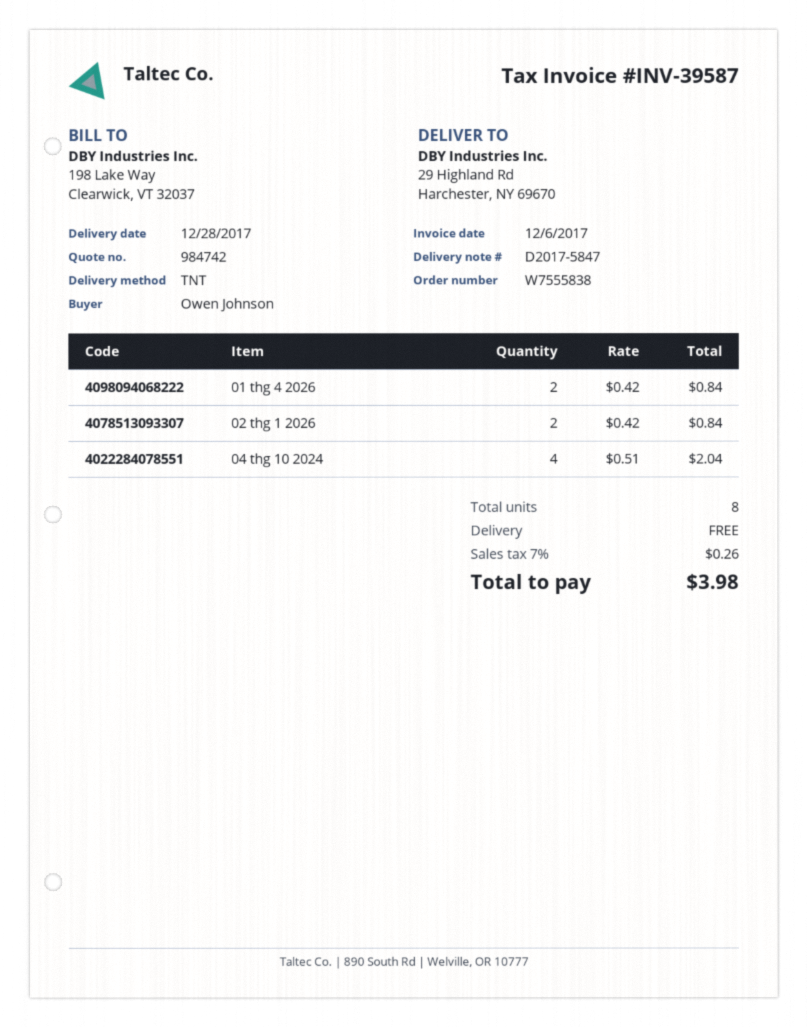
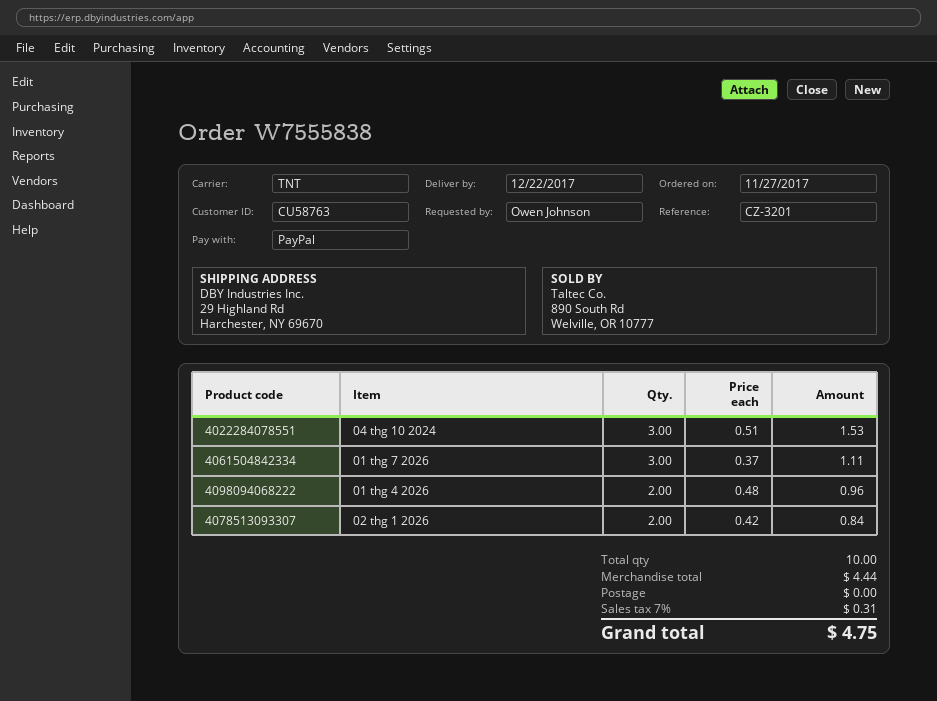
delivery date: 2017-12-28 -> 2017-12-22
01 thg 4 2026: 2 x 0.42 = 0.84 -> 2 x 0.48 = 0.96
04 thg 10 2024: 4 x 0.51 = 2.04 -> 3 x 0.51 = 1.53
01 thg 7 2026: none -> 3 x 0.37 = 1.11
total quantity: 8 -> 10
tax: 7% = 0.26 -> 7% = 0.31
total: 3.98 -> 4.75

